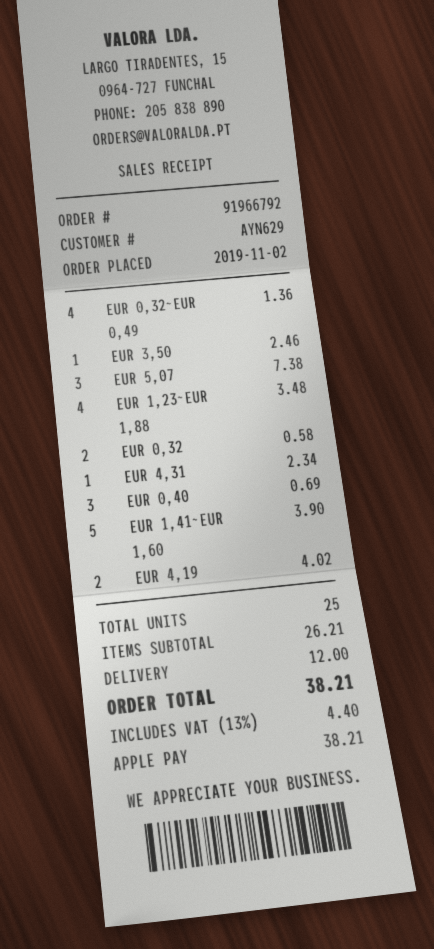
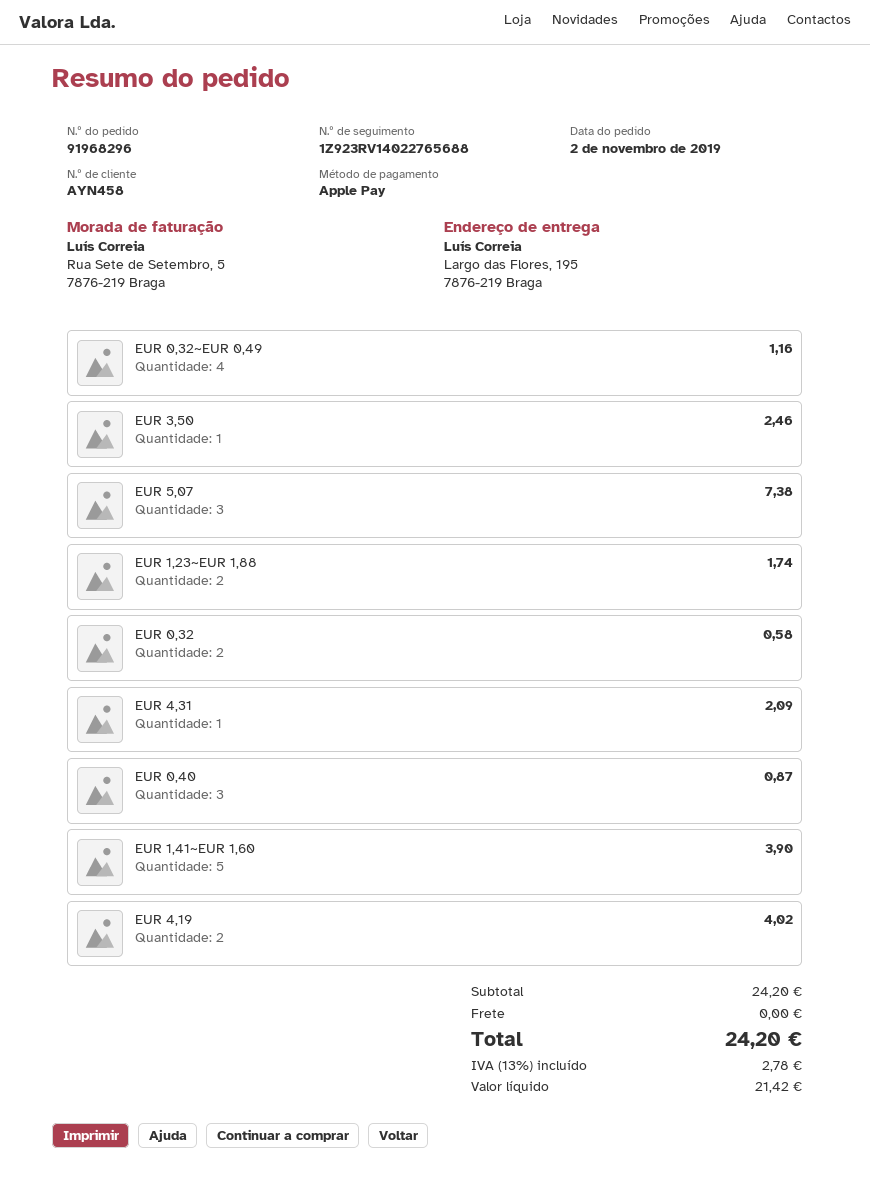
order number: 91966792 -> 91968296
customer number: AYN629 -> AYN458
EUR 0,32~EUR 0,49: 4 for 1.36 -> 4 for 1.16
EUR 1,23~EUR 1,88: 4 for 3.48 -> 2 for 1.74
EUR 4,31: 1 for 2.34 -> 1 for 2.09
EUR 0,40: 3 for 0.69 -> 3 for 0.87
subtotal: 26.21 -> 24.20
shipping: 12.00 -> 0.00
tax: 13% = 4.40 -> 13% = 2.78
total: 38.21 -> 24.20

